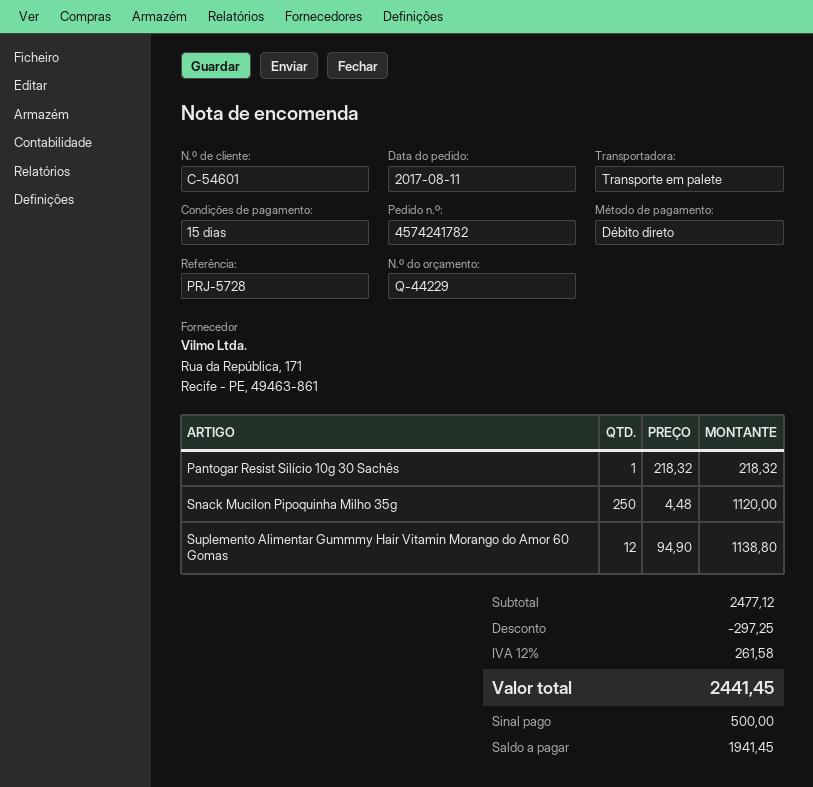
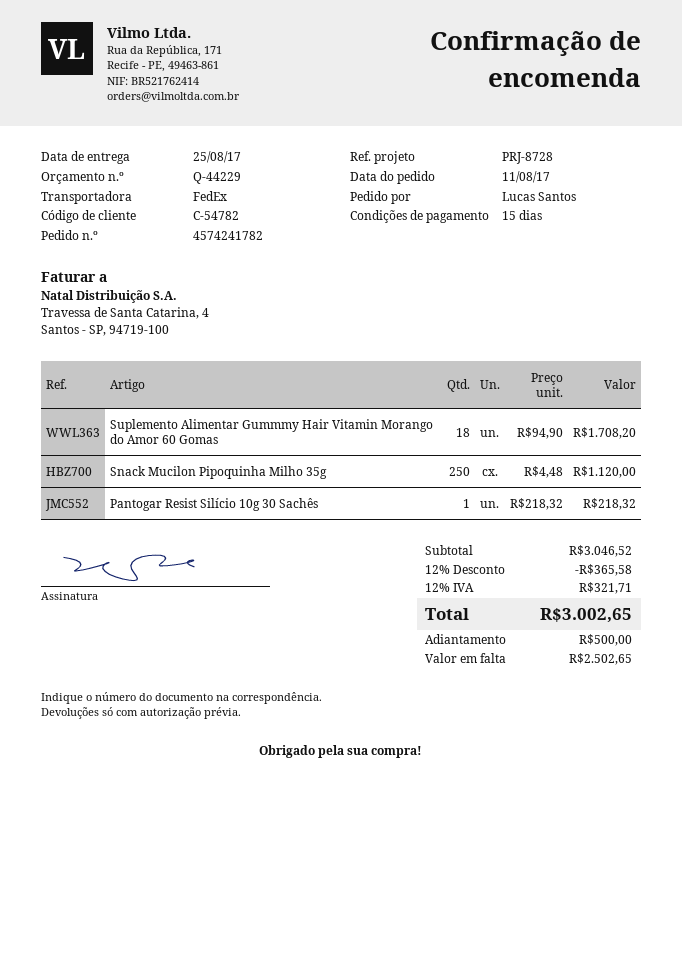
customer number: C-54601 -> C-54782
reference: PRJ-5728 -> PRJ-8728
shipping method: pallet freight -> FedEx
Suplemento Alimentar Gummmy Hair Vitamin Morango do Amor 60 Gomas: 12 x 94.90 = 1138.80 -> 18 x 94.90 = 1708.20
subtotal: 2477.12 -> 3046.52
discount: 297.25 -> 365.58
tax: 12% = 261.58 -> 12% = 321.71
total: 2441.45 -> 3002.65
balance: 1941.45 -> 2502.65

